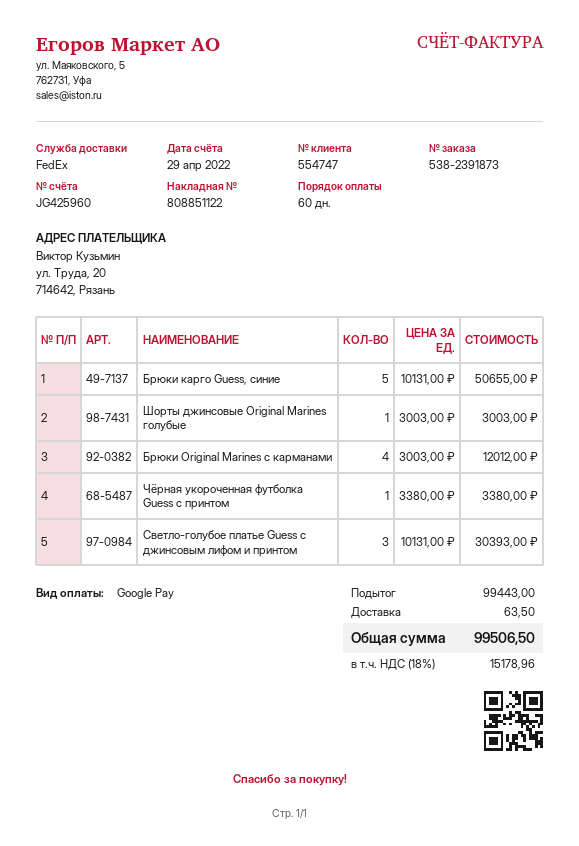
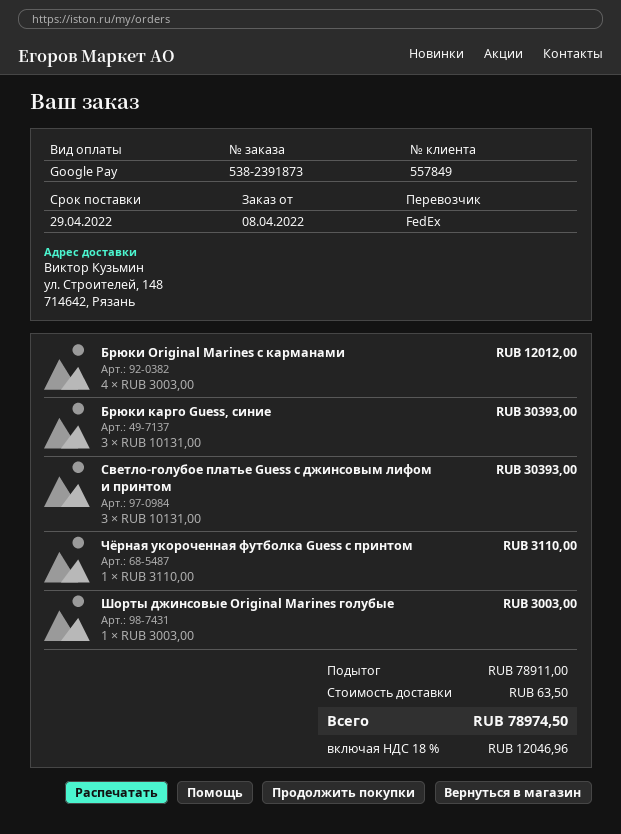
customer number: 554747 -> 557849
Брюки карго Guess, синие: 5 x 10131.00 = 50655.00 -> 3 x 10131.00 = 30393.00
Чёрная укороченная футболка Guess с принтом: 1 x 3380.00 = 3380.00 -> 1 x 3110.00 = 3110.00
subtotal: 99443.00 -> 78911.00
tax: 18% = 15178.96 -> 18% = 12046.96
total: 99506.50 -> 78974.50

